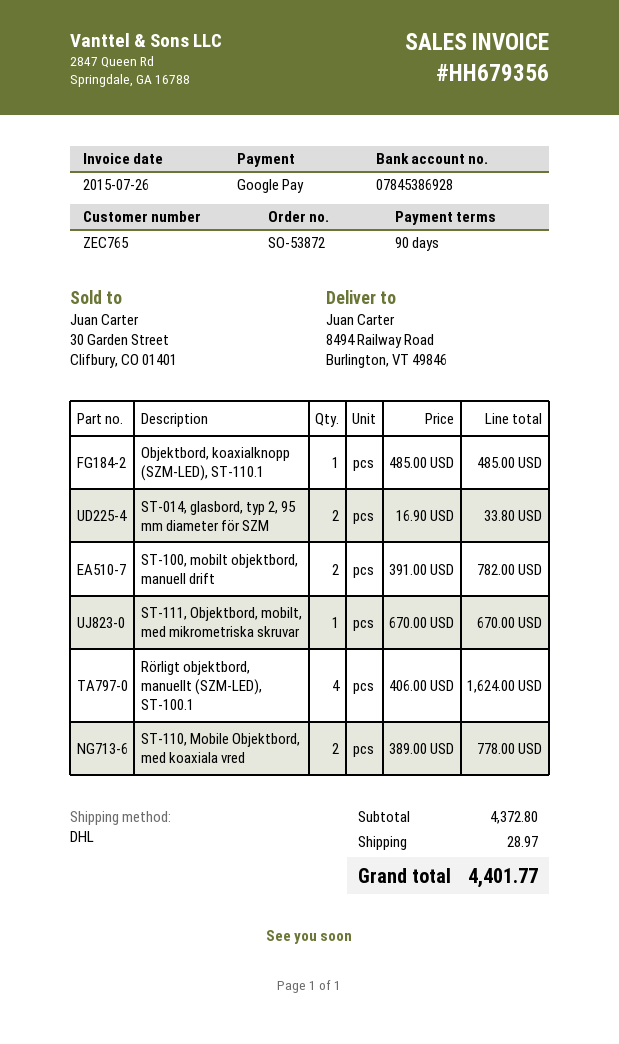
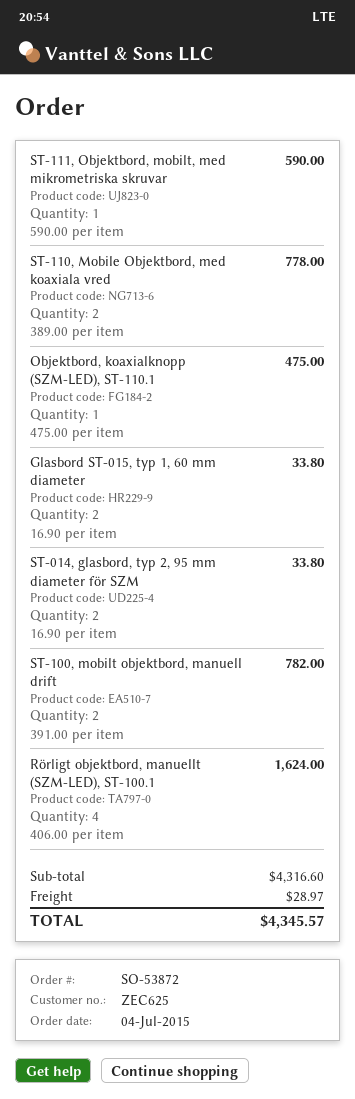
customer number: ZEC765 -> ZEC625
Objektbord, koaxialknopp (SZM-LED), ST-110.1: 1 x 485.00 = 485.00 -> 1 x 475.00 = 475.00
ST-111, Objektbord, mobilt, med mikrometriska skruvar: 1 x 670.00 = 670.00 -> 1 x 590.00 = 590.00
Glasbord ST-015, typ 1, 60 mm diameter: none -> 2 x 16.90 = 33.80
subtotal: 4372.80 -> 4316.60
total: 4401.77 -> 4345.57

